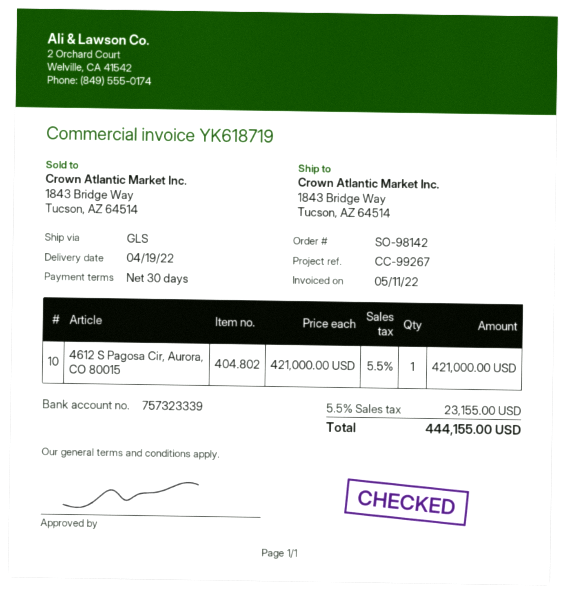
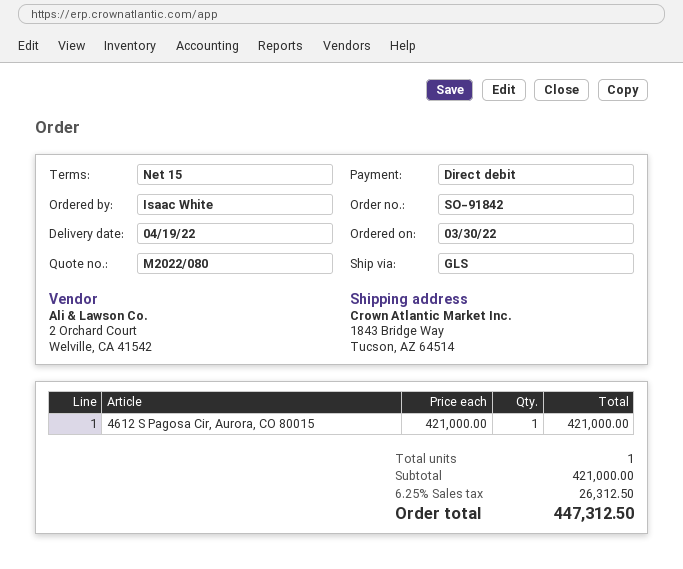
order number: SO-98142 -> SO-91842
payment terms: 30 days -> 15 days
tax: 5.5% = 23155.00 -> 6.25% = 26312.50
total: 444155.00 -> 447312.50

